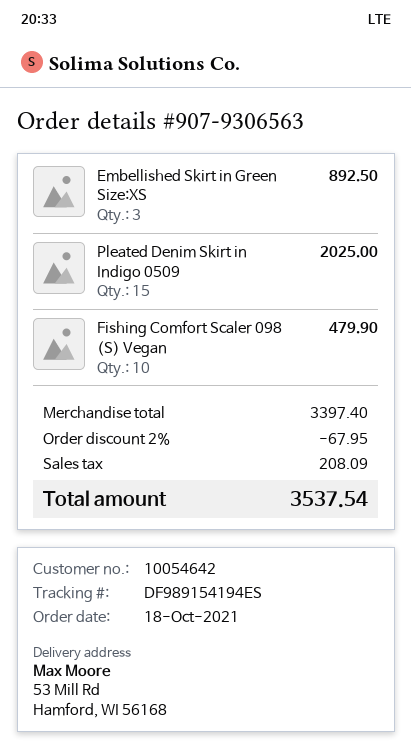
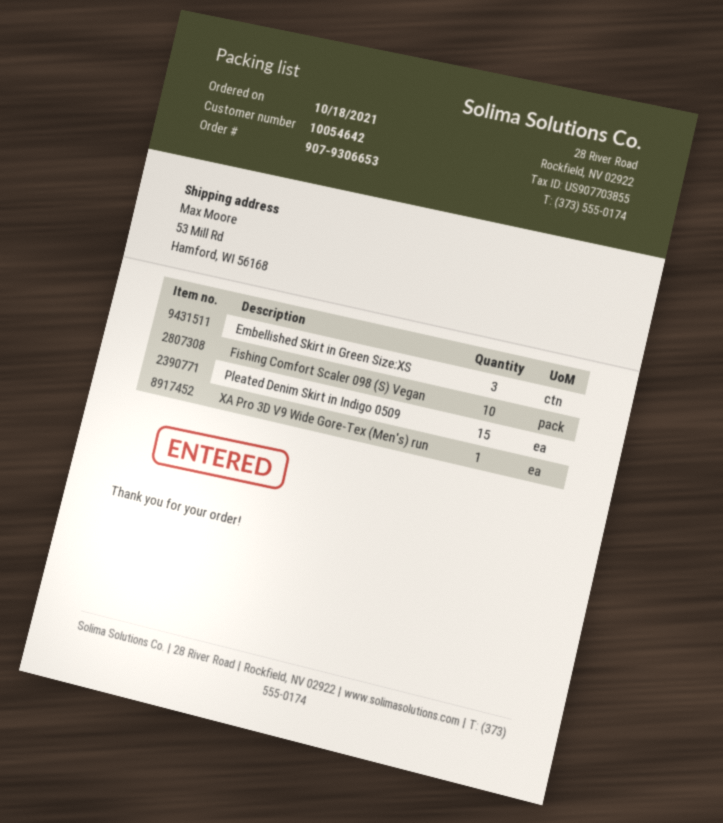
order number: 907-9306563 -> 907-9306653
XA Pro 3D V9 Wide Gore-Tex (Men's) run: none -> 1

